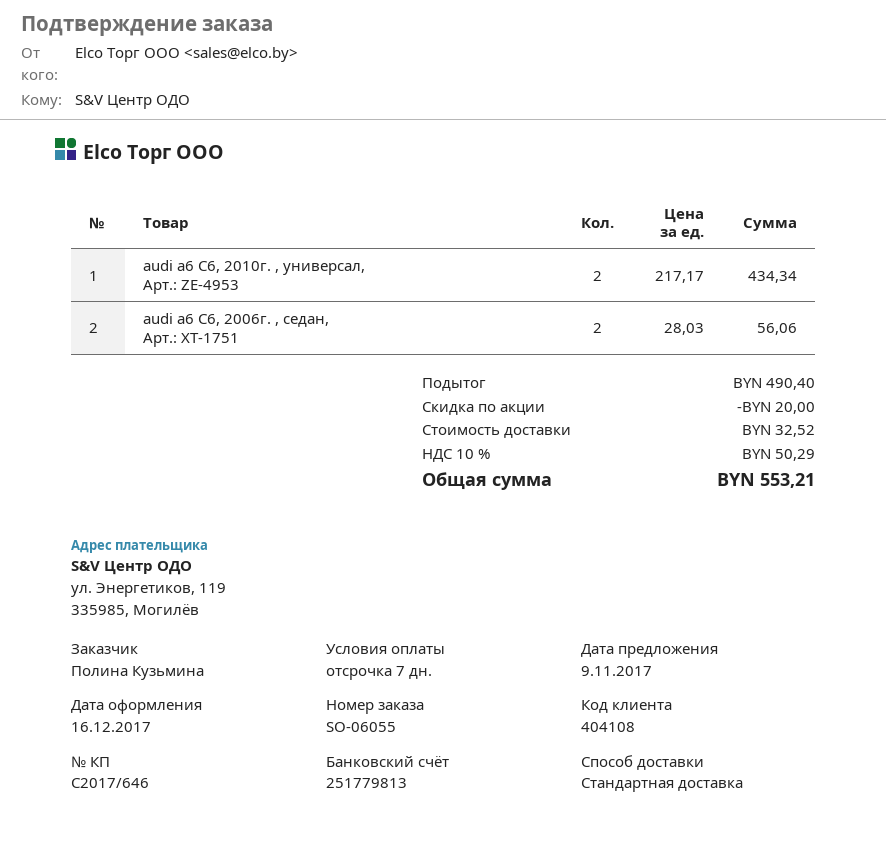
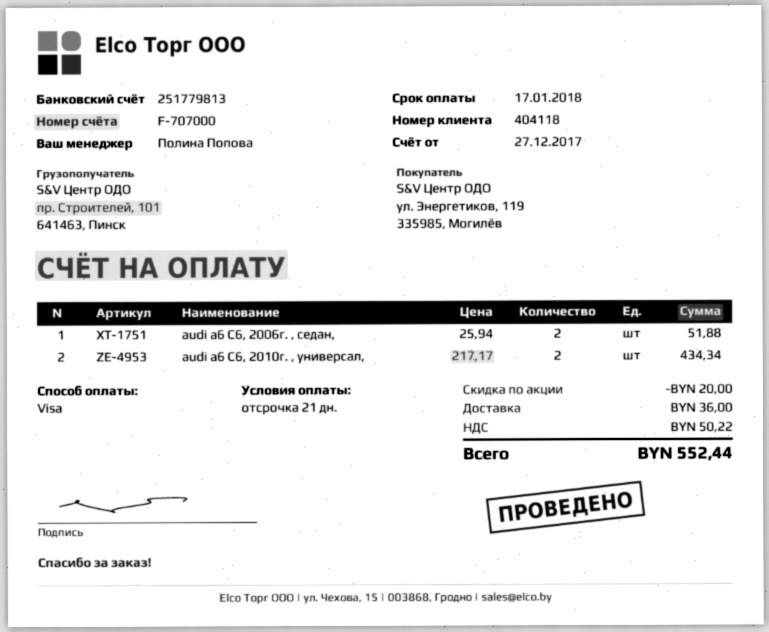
payment terms: 7 days -> 21 days
customer number: 404108 -> 404118
audi a6 C6, 2006г. , седан,: 2 x 28.03 = 56.06 -> 2 x 25.94 = 51.88
shipping: 32.52 -> 36.00
tax: 50.29 -> 50.22
total: 553.21 -> 552.44

